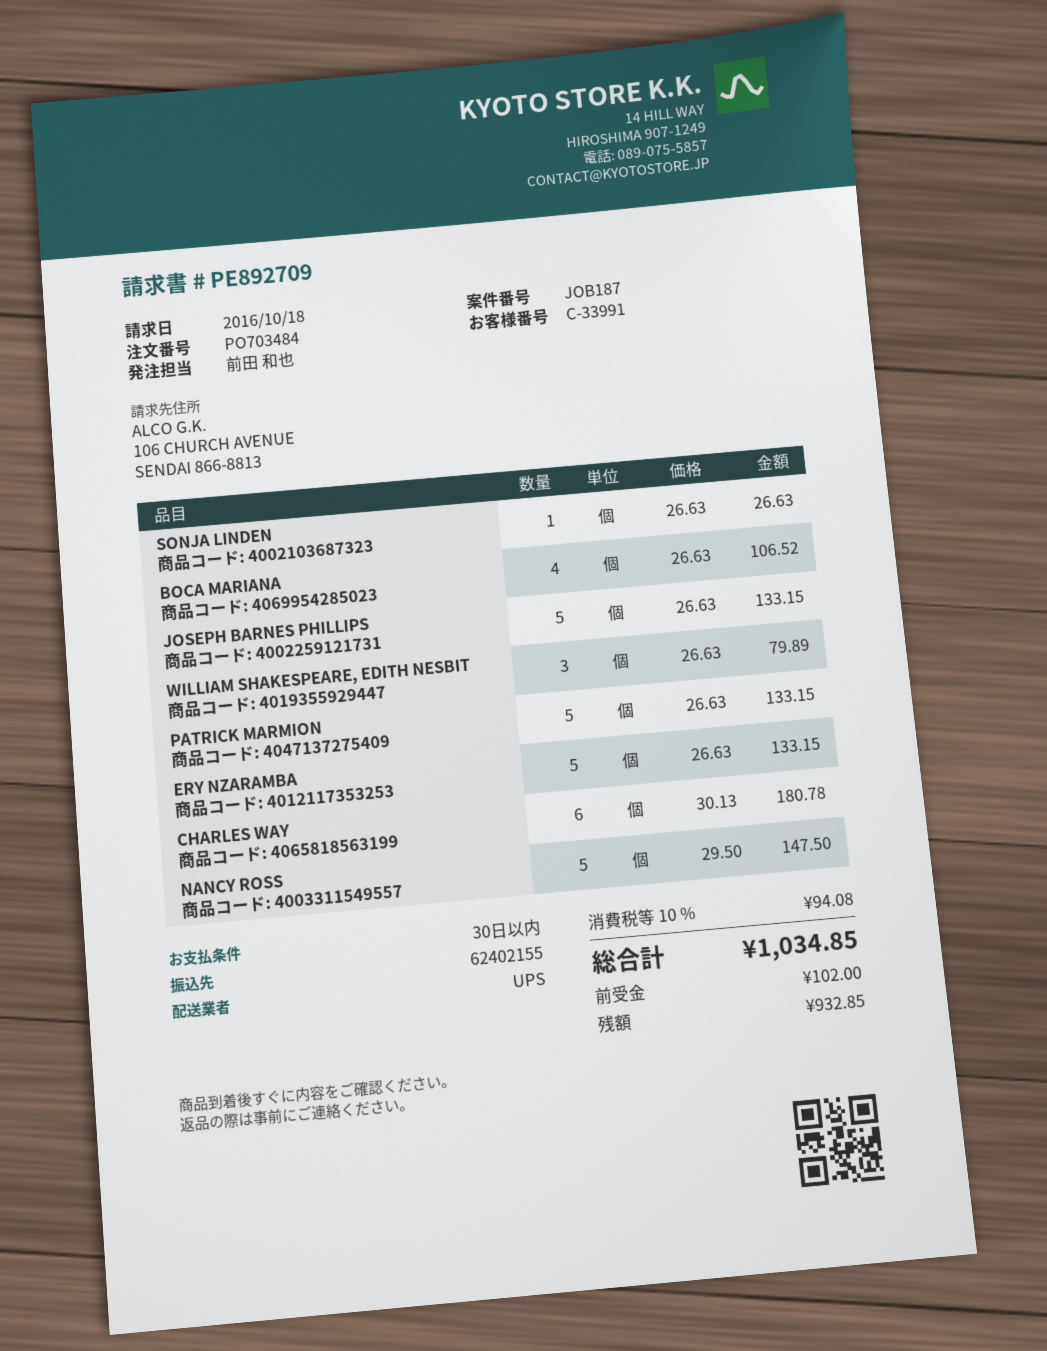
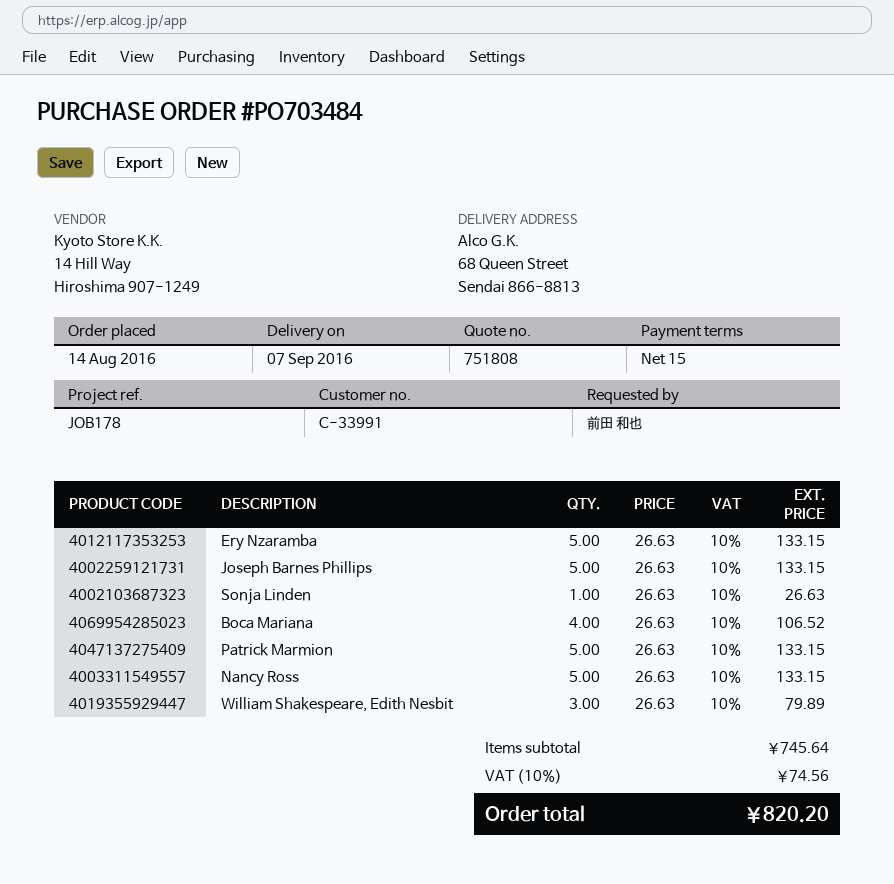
payment terms: 30 days -> 15 days
reference: JOB187 -> JOB178
CHARLES WAY: 6 x 30.13 = 180.78 -> none
NANCY ROSS: 5 x 29.50 = 147.50 -> 5 x 26.63 = 133.15
tax: 10% = 94.08 -> 10% = 74.56
total: 1034.85 -> 820.20

